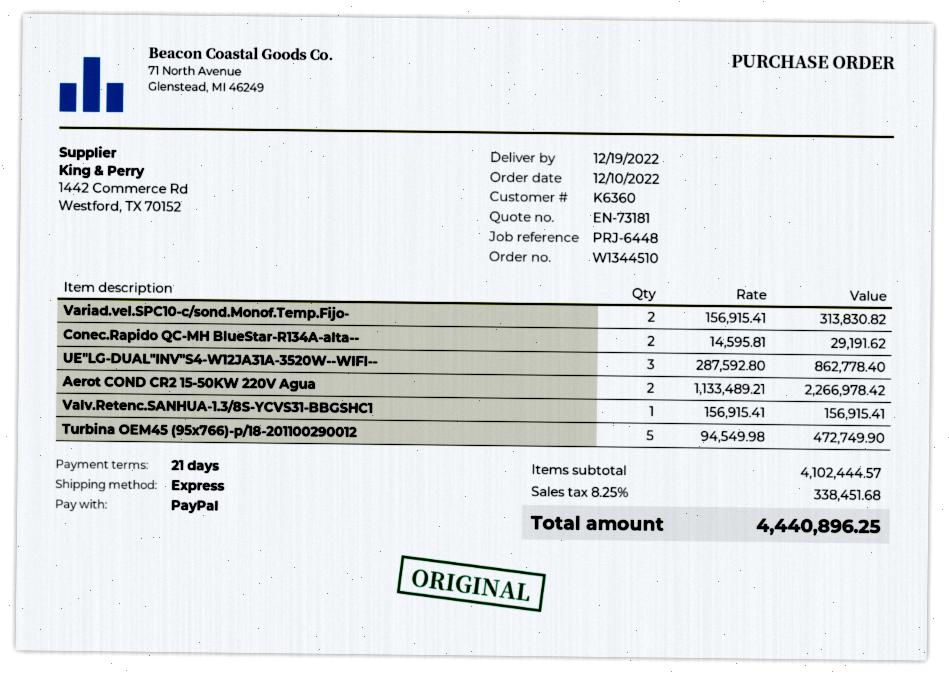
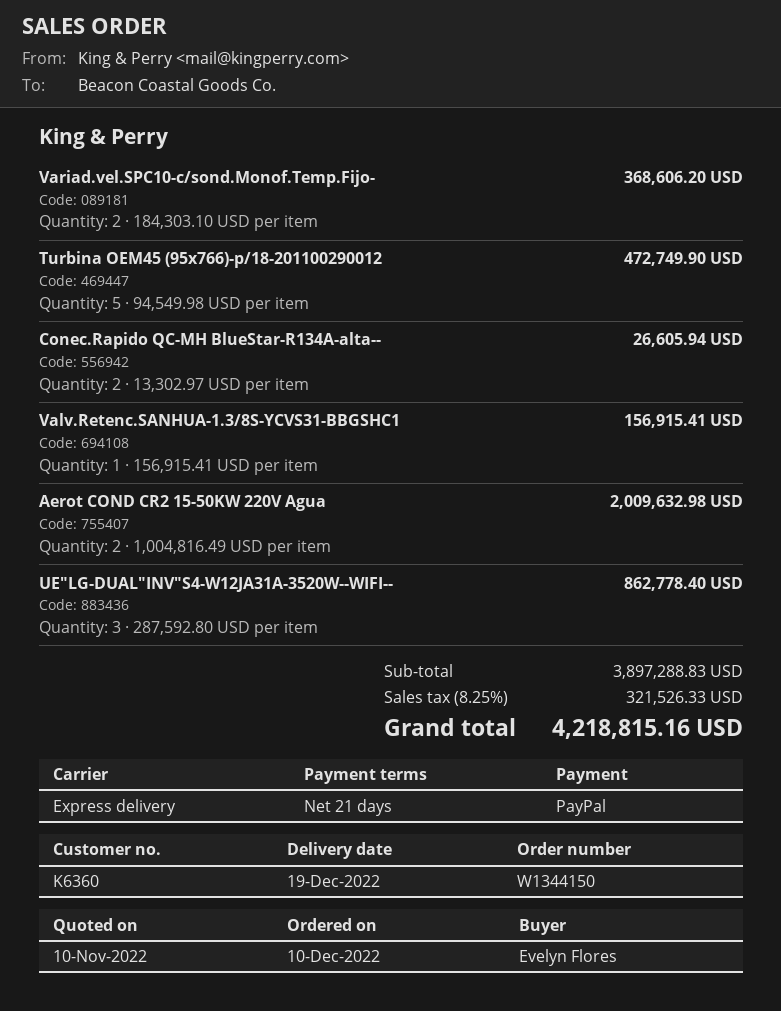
order number: W1344510 -> W1344150
Variad.vel.SPC10-c/sond.Monof.Temp.Fijo-: 2 x 156915.41 = 313830.82 -> 2 x 184303.10 = 368606.20
Conec.Rapido QC-MH BlueStar-R134A-alta--: 2 x 14595.81 = 29191.62 -> 2 x 13302.97 = 26605.94
Aerot COND CR2 15-50KW 220V Agua: 2 x 1133489.21 = 2266978.42 -> 2 x 1004816.49 = 2009632.98
subtotal: 4102444.57 -> 3897288.83
tax: 8.25% = 338451.68 -> 8.25% = 321526.33
total: 4440896.25 -> 4218815.16

